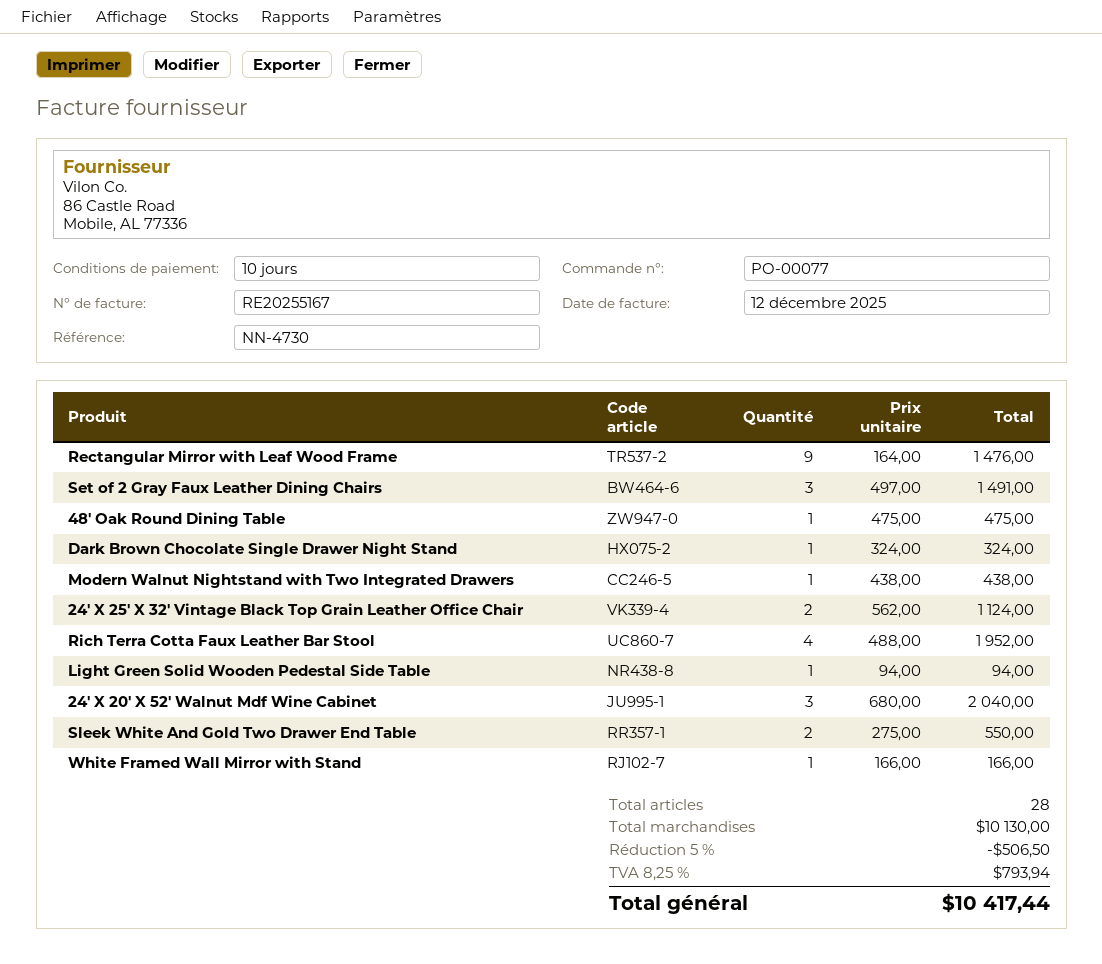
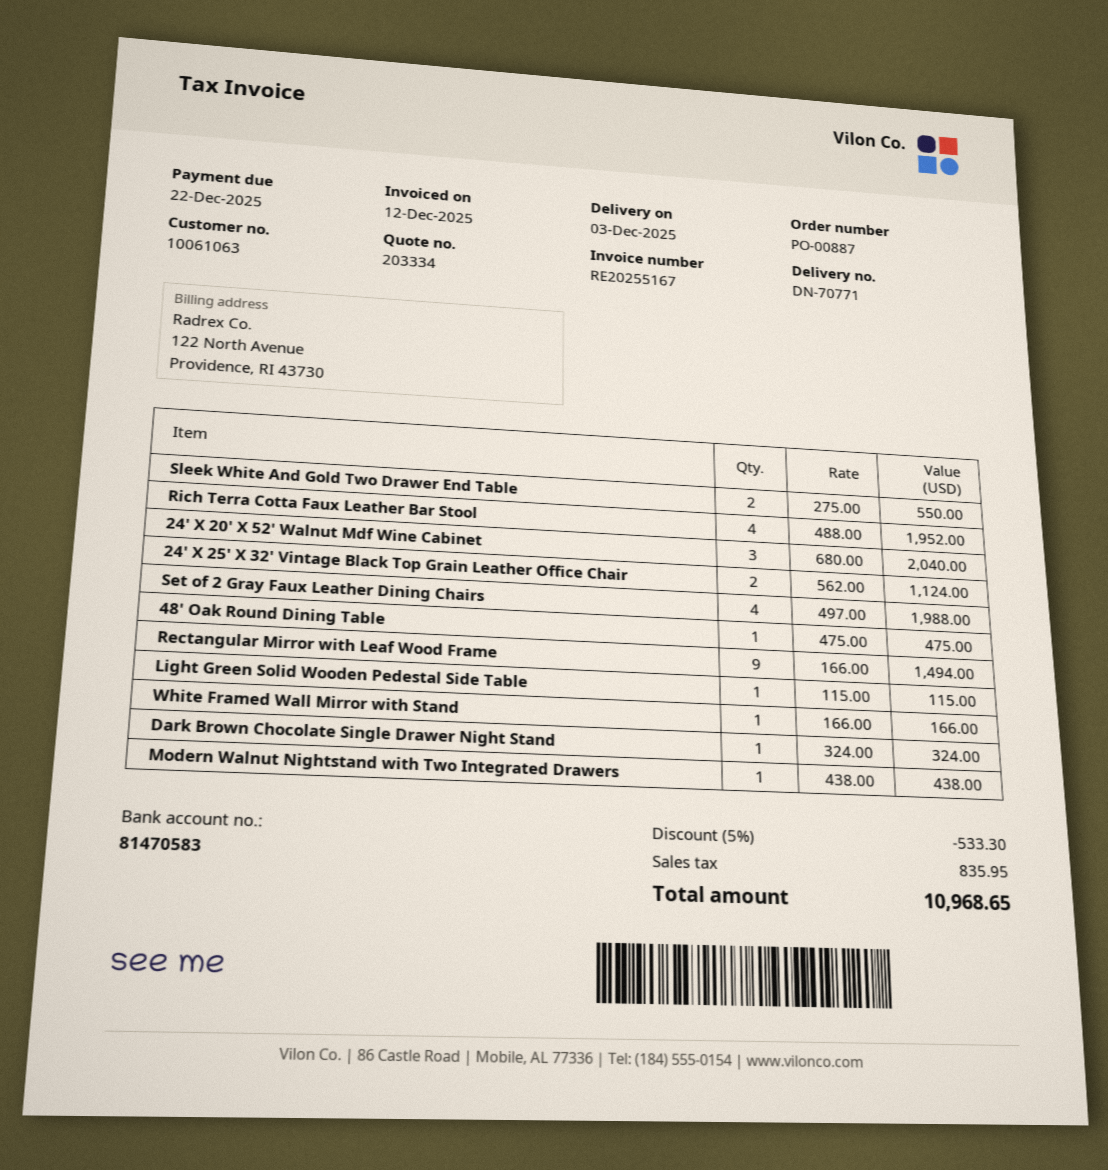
order number: PO-00077 -> PO-00887
Rectangular Mirror with Leaf Wood Frame: 9 x 164.00 = 1476.00 -> 9 x 166.00 = 1494.00
Set of 2 Gray Faux Leather Dining Chairs: 3 x 497.00 = 1491.00 -> 4 x 497.00 = 1988.00
Light Green Solid Wooden Pedestal Side Table: 1 x 94.00 = 94.00 -> 1 x 115.00 = 115.00
discount: 5% = 506.50 -> 5% = 533.30
tax: 793.94 -> 835.95
total: 10417.44 -> 10968.65

